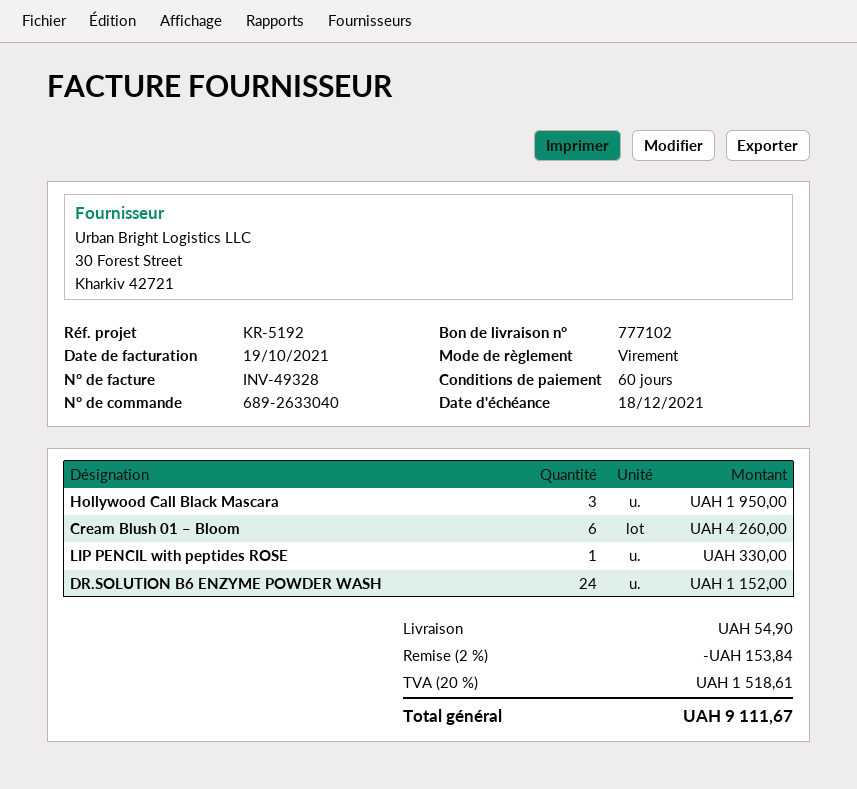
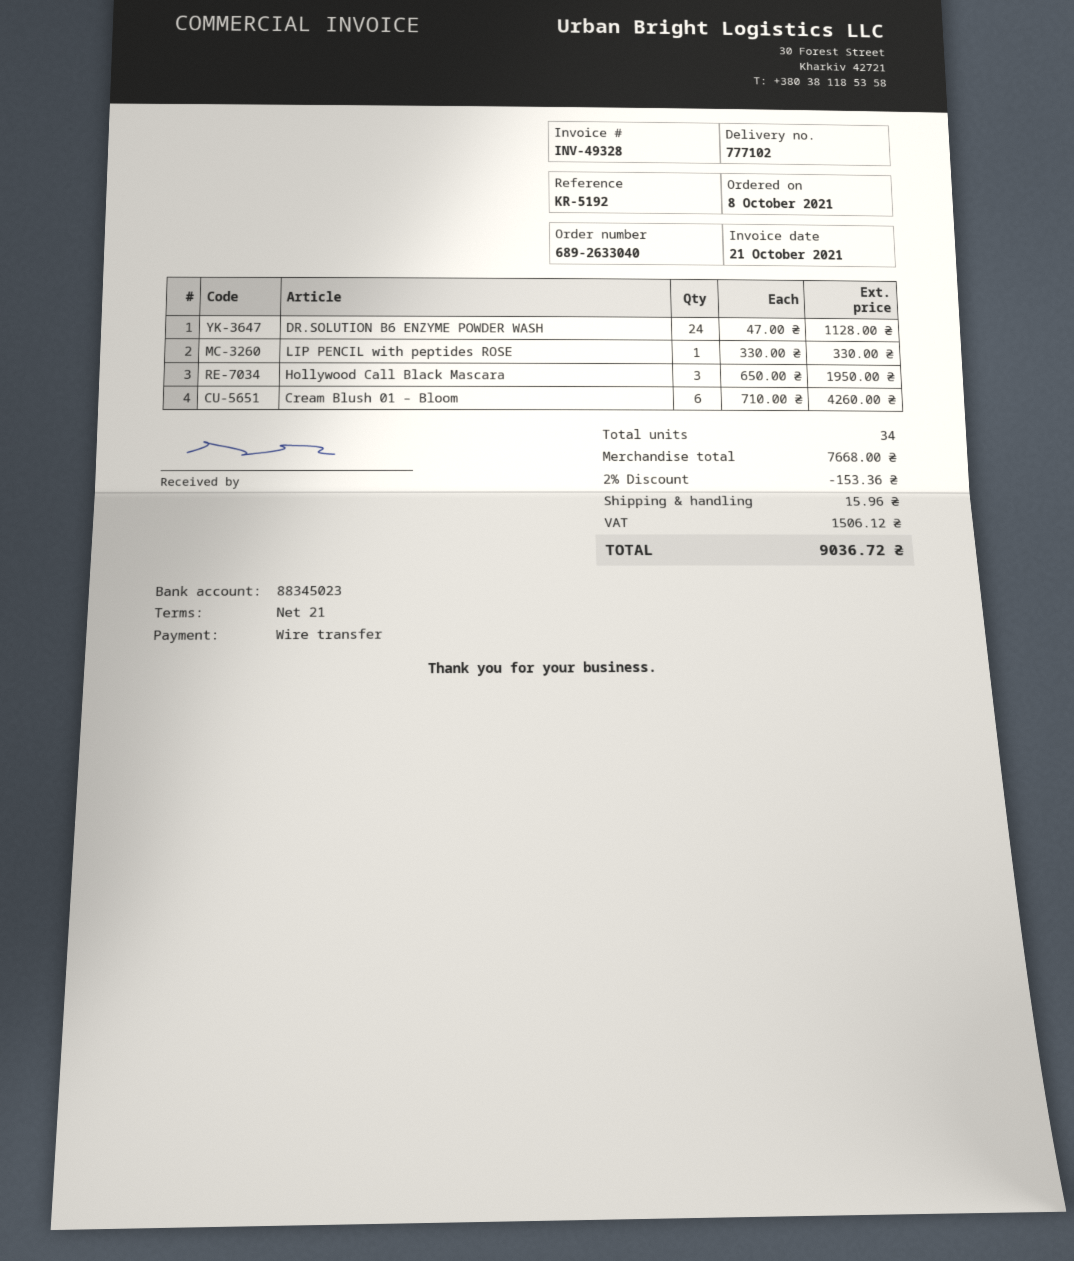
invoice date: 2021-10-19 -> 2021-10-21
payment terms: 60 days -> 21 days
DR.SOLUTION B6 ENZYME POWDER WASH: 24 for 1152.00 -> 24 for 1128.00
discount: 2% = 153.84 -> 2% = 153.36
shipping: 54.90 -> 15.96
tax: 1518.61 -> 1506.12
total: 9111.67 -> 9036.72

